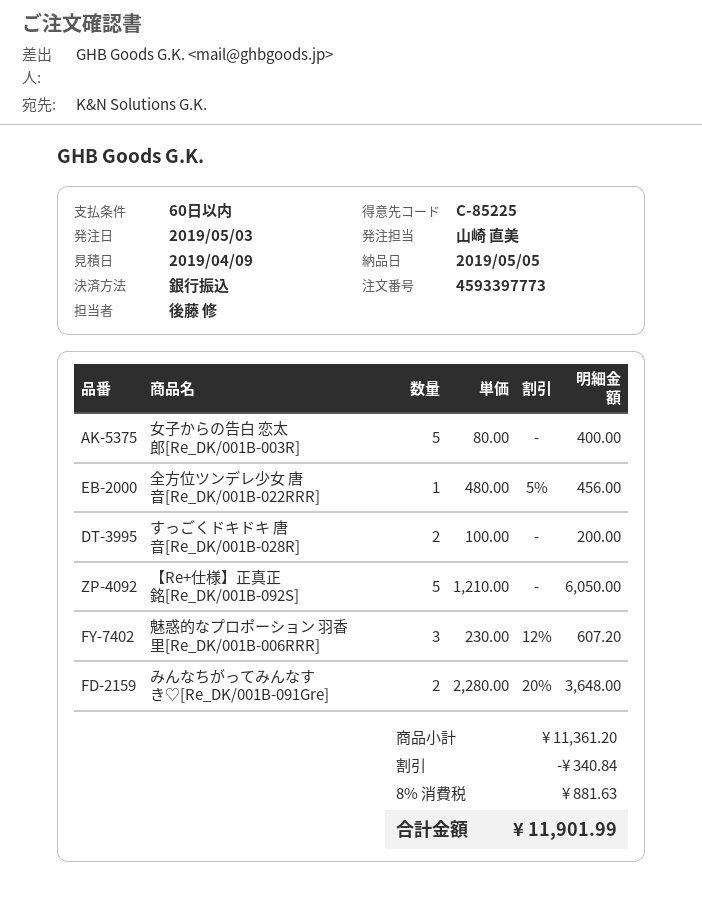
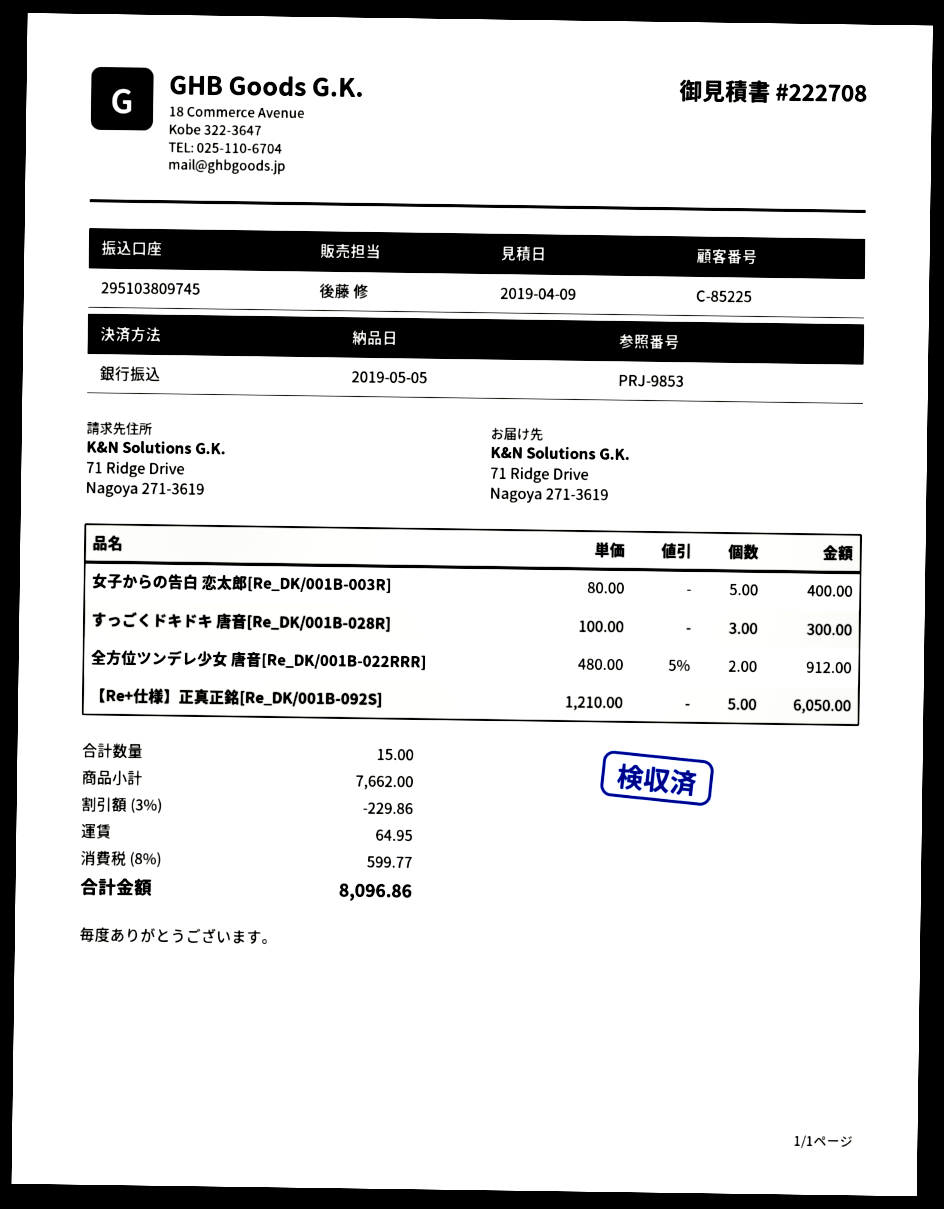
全方位ツンデレ少女 唐音[Re_DK/001B-022RRR]: 1 x 480.00 - 5% = 456.00 -> 2 x 480.00 - 5% = 912.00
すっごくドキドキ 唐音[Re_DK/001B-028R]: 2 x 100.00 = 200.00 -> 3 x 100.00 = 300.00
魅惑的なプロポーション 羽香里[Re_DK/001B-006RRR]: 3 x 230.00 - 12% = 607.20 -> none
みんなちがってみんなすき♡[Re_DK/001B-091Gre]: 2 x 2280.00 - 20% = 3648.00 -> none
subtotal: 11361.20 -> 7662.00
discount: 340.84 -> 229.86
shipping: none -> 64.95
tax: 8% = 881.63 -> 8% = 599.77
total: 11901.99 -> 8096.86

